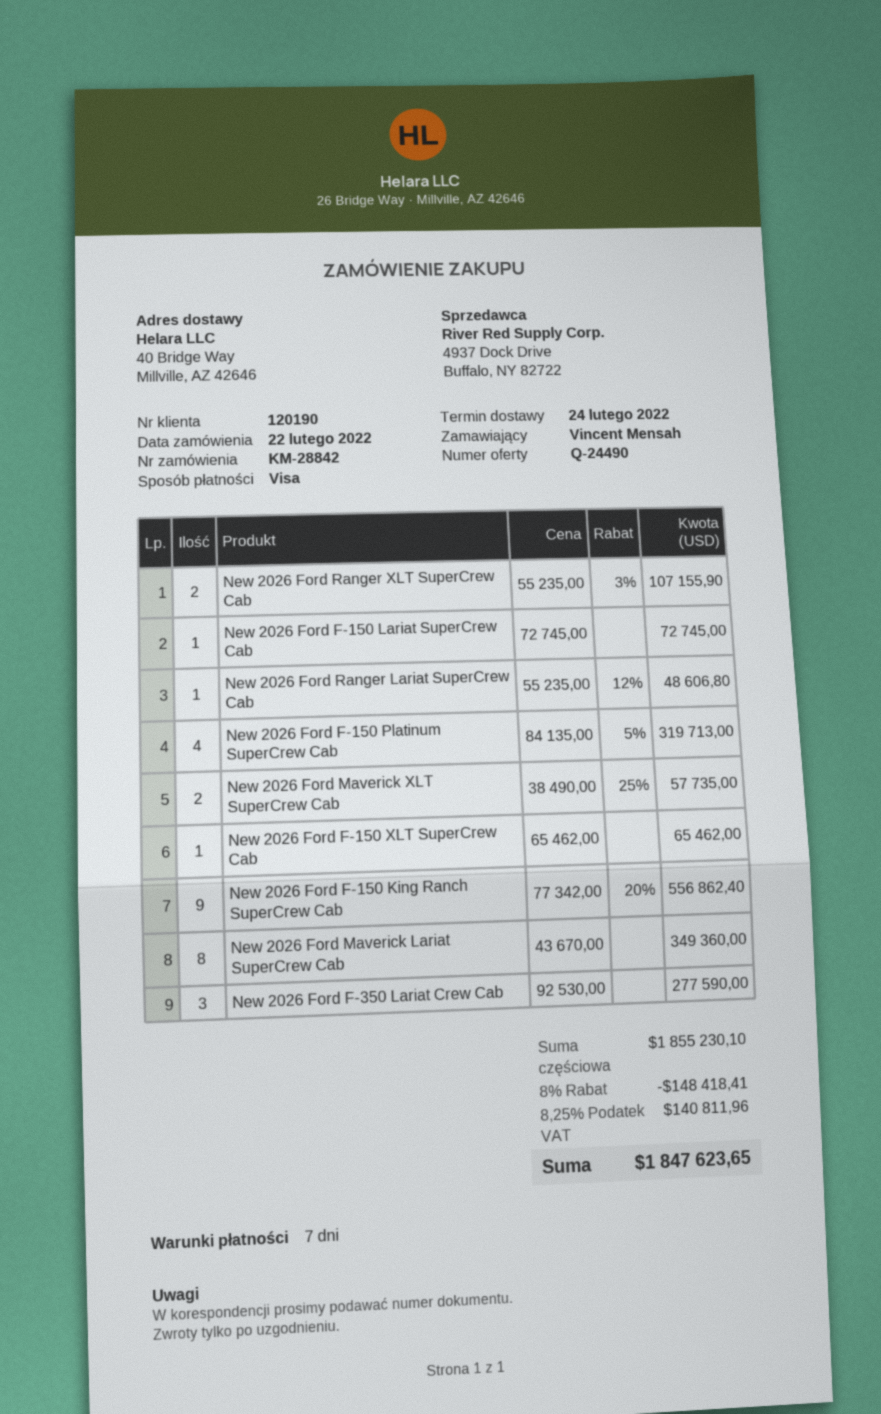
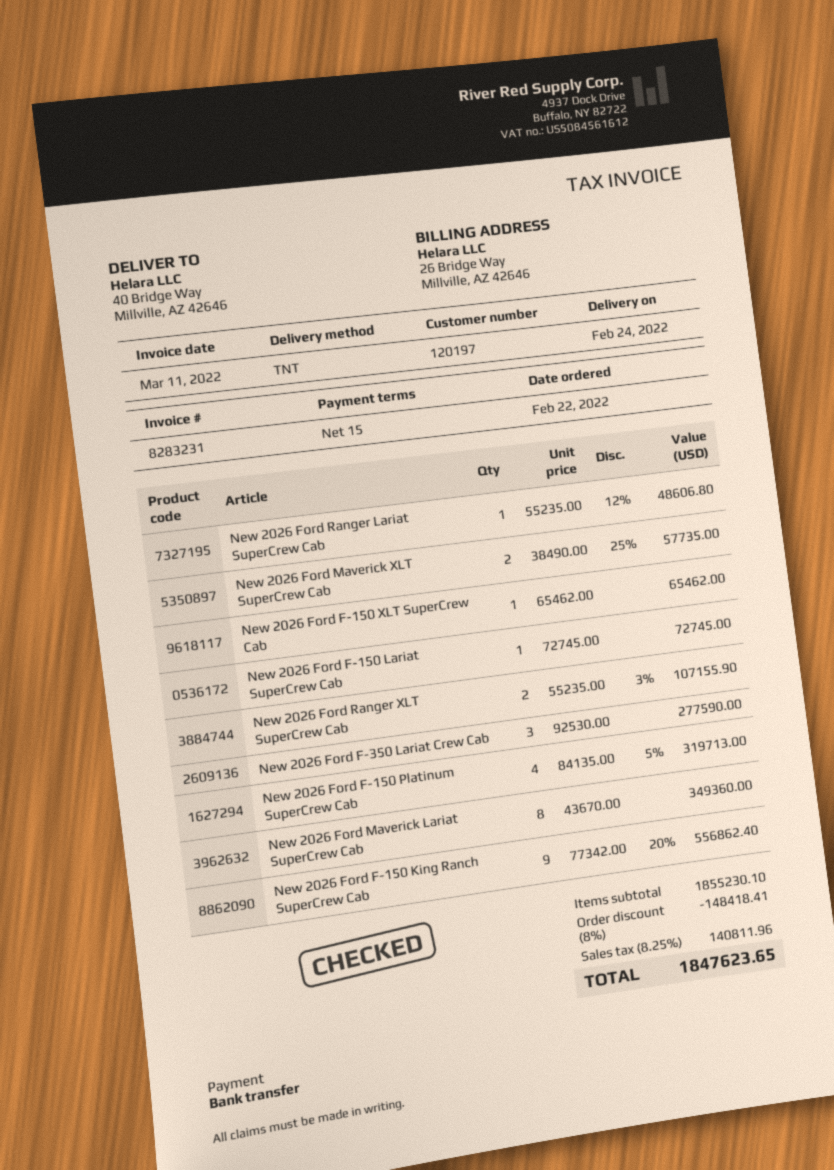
payment terms: 7 days -> 15 days
customer number: 120190 -> 120197
payment method: Visa -> bank transfer

